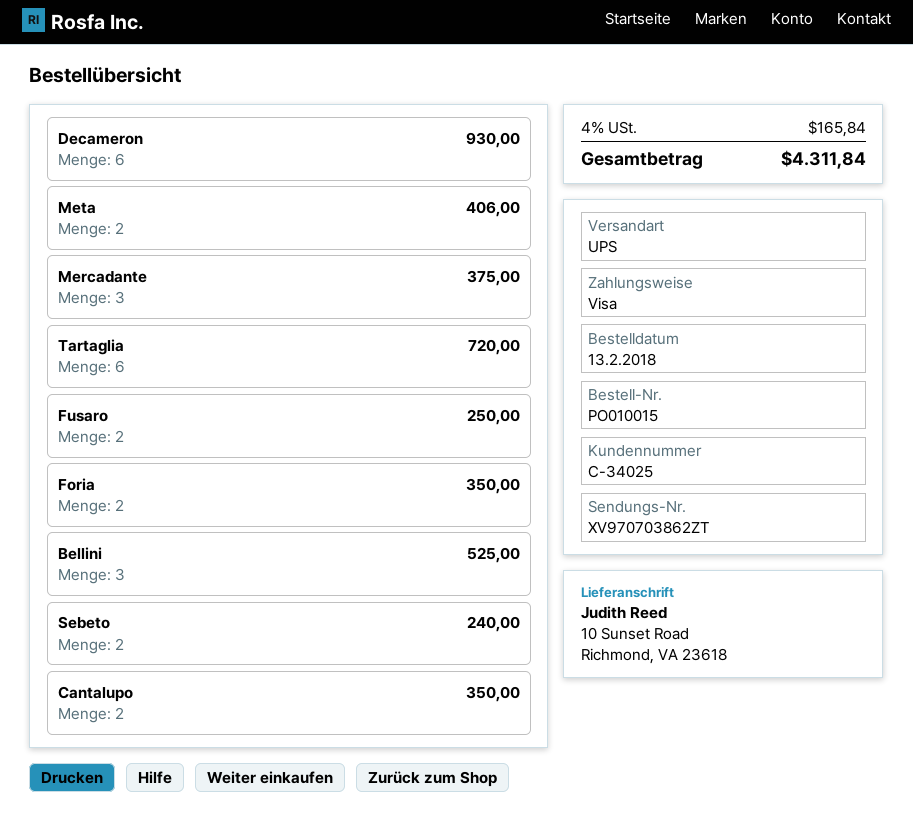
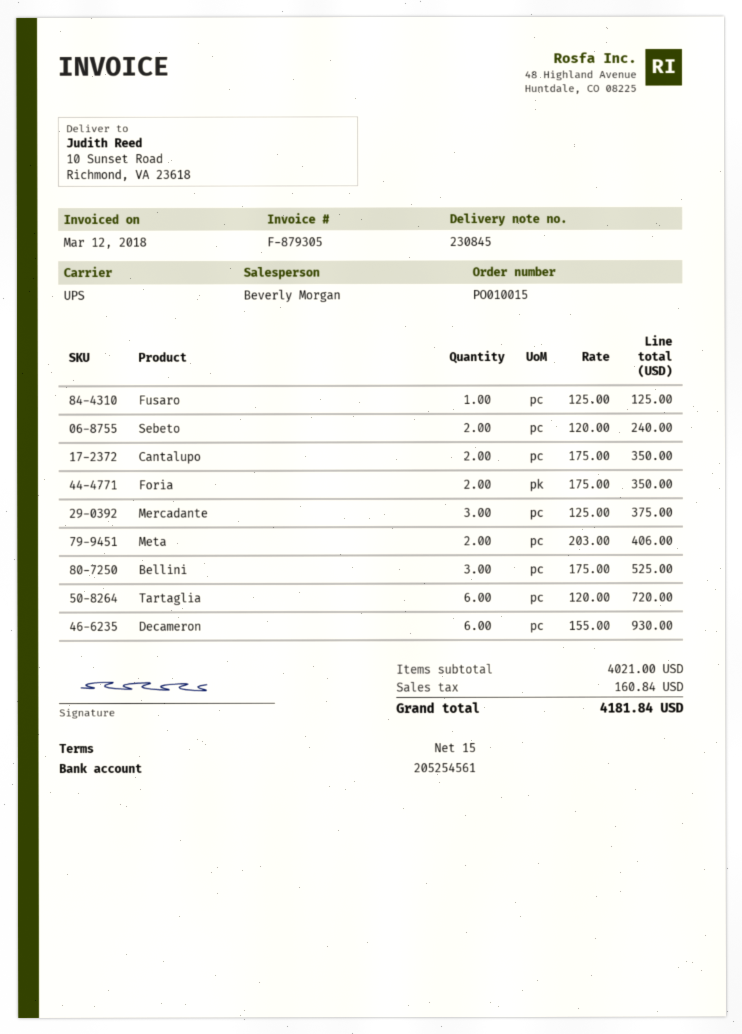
Fusaro: 2 for 250.00 -> 1 for 125.00
tax: 165.84 -> 160.84
total: 4311.84 -> 4181.84

